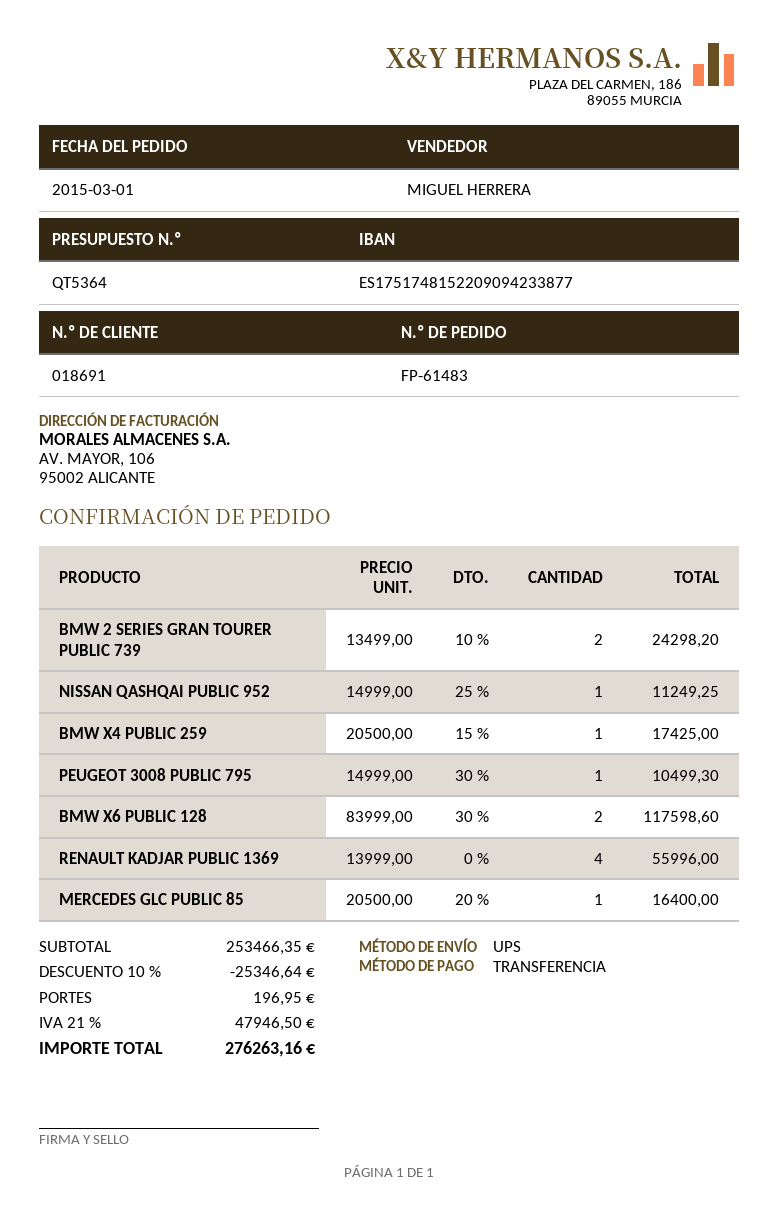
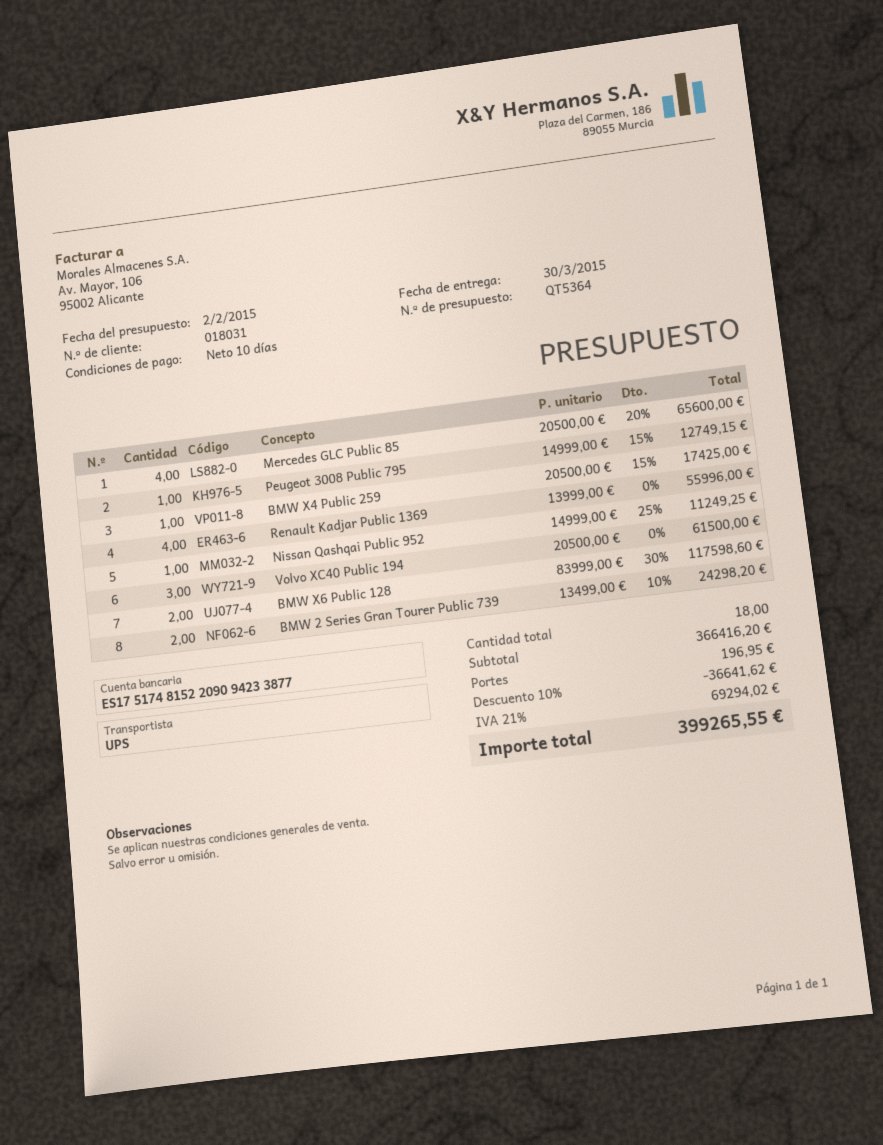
customer number: 018691 -> 018031
PEUGEOT 3008 PUBLIC 795: 1 x 14999.00 - 30% = 10499.30 -> 1 x 14999.00 - 15% = 12749.15
MERCEDES GLC PUBLIC 85: 1 x 20500.00 - 20% = 16400.00 -> 4 x 20500.00 - 20% = 65600.00
Volvo XC40 Public 194: none -> 3 x 20500.00 = 61500.00
subtotal: 253466.35 -> 366416.20
discount: 10% = 25346.64 -> 10% = 36641.62
tax: 21% = 47946.50 -> 21% = 69294.02
total: 276263.16 -> 399265.55

